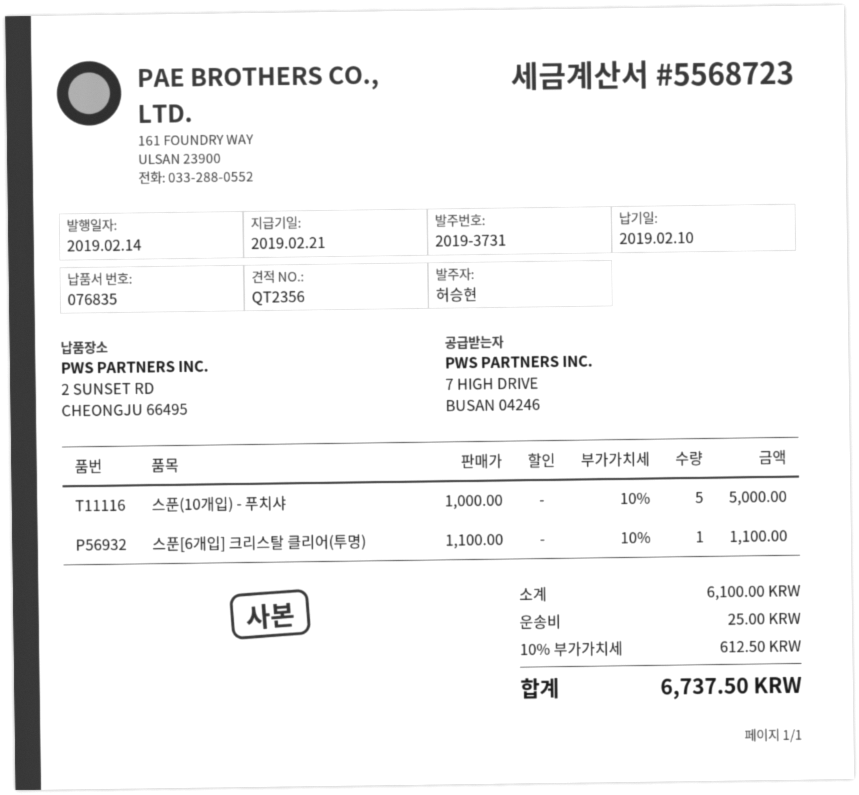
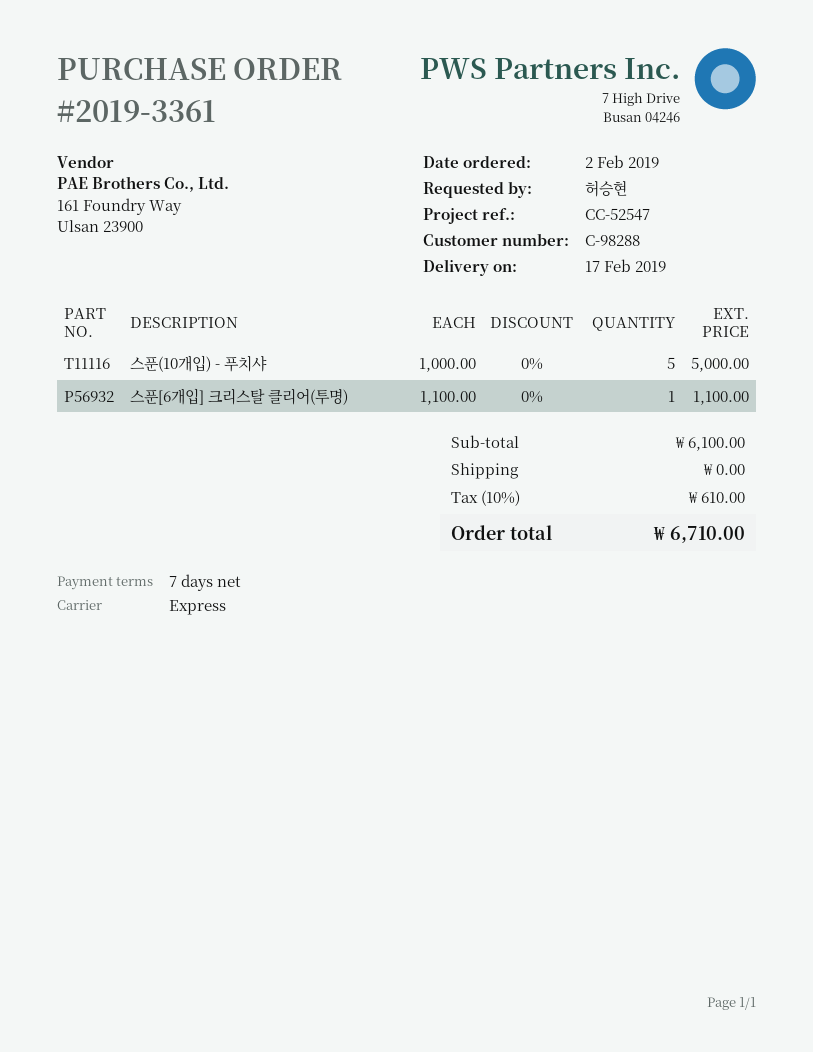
order number: 2019-3731 -> 2019-3361
delivery date: 2019-02-10 -> 2019-02-17
shipping: 25.00 -> 0.00
tax: 10% = 612.50 -> 10% = 610.00
total: 6737.50 -> 6710.00

